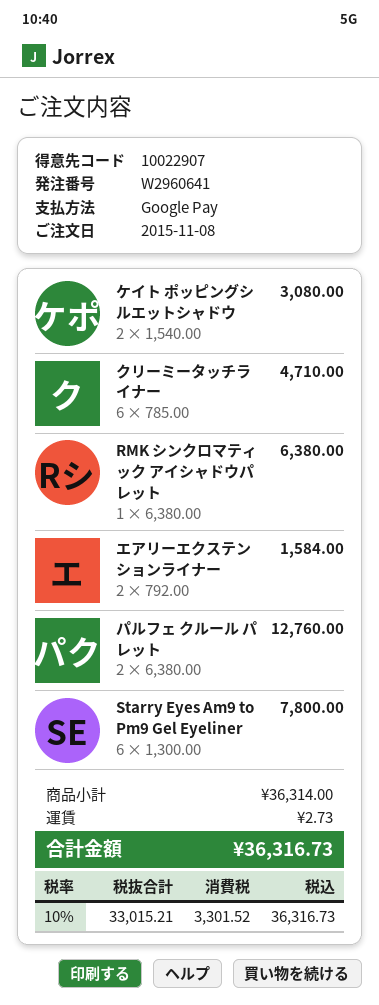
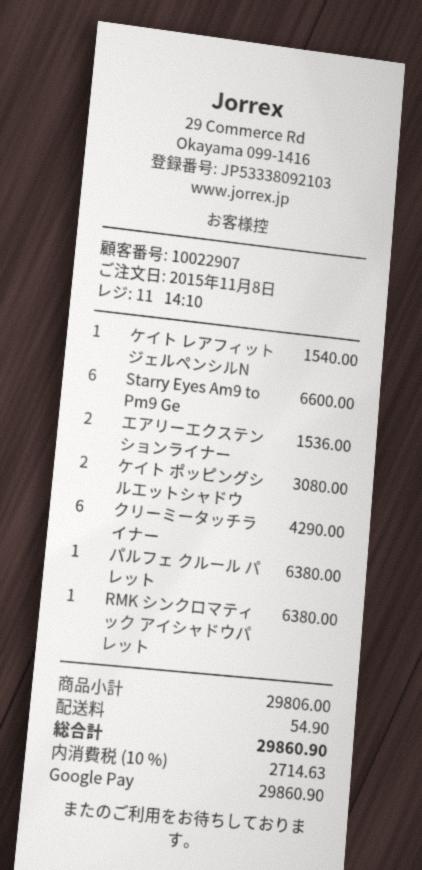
クリーミータッチライナー: 6 for 4710.00 -> 6 for 4290.00
エアリーエクステンションライナー: 2 for 1584.00 -> 2 for 1536.00
パルフェ クルール パレット: 2 for 12760.00 -> 1 for 6380.00
Starry Eyes Am9 to Pm9 Gel Eyeliner: 6 for 7800.00 -> 6 for 6600.00
ケイト レアフィットジェルペンシルN: none -> 1 for 1540.00
subtotal: 36314.00 -> 29806.00
shipping: 2.73 -> 54.90
tax: 10% = 3301.52 -> 10% = 2714.63
total: 36316.73 -> 29860.90

